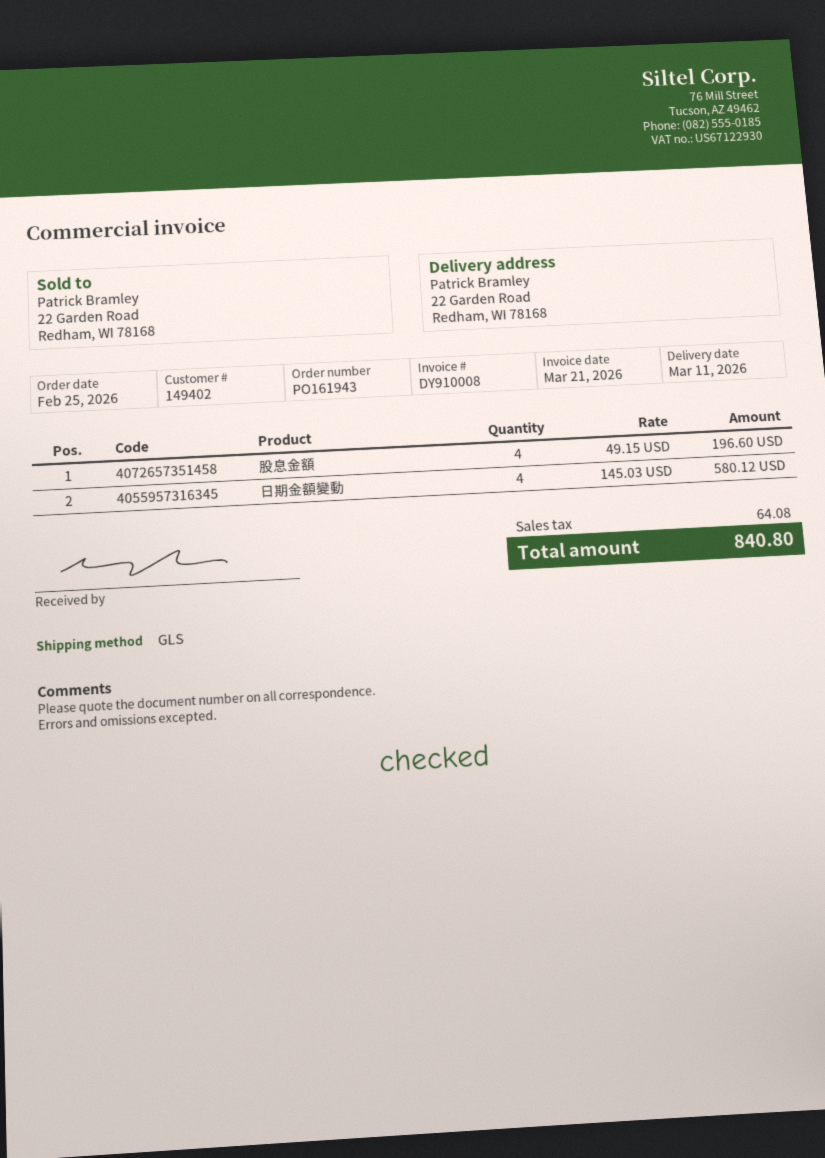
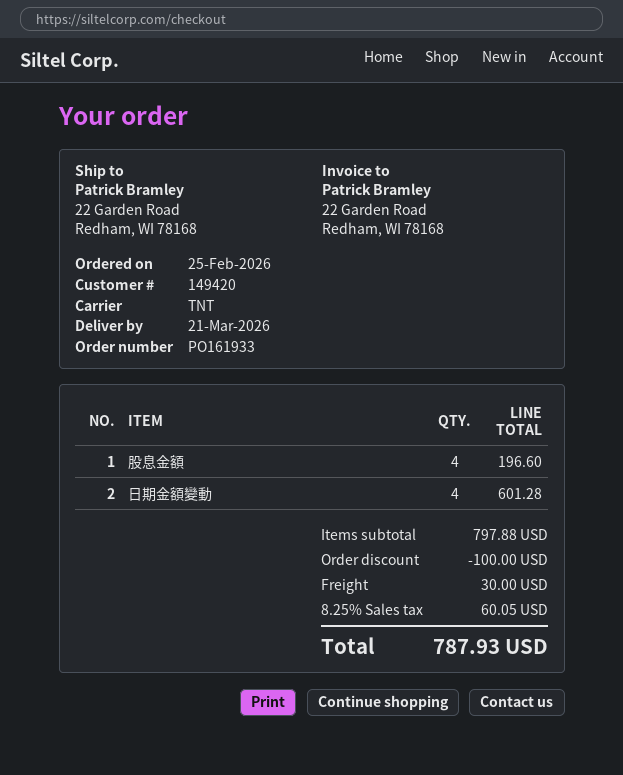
order number: PO161943 -> PO161933
delivery date: 2026-03-11 -> 2026-03-21
customer number: 149402 -> 149420
shipping method: GLS -> TNT
日期金額變動: 4 for 580.12 -> 4 for 601.28
discount: none -> 100.00
shipping: none -> 30.00
tax: 64.08 -> 60.05
total: 840.80 -> 787.93

